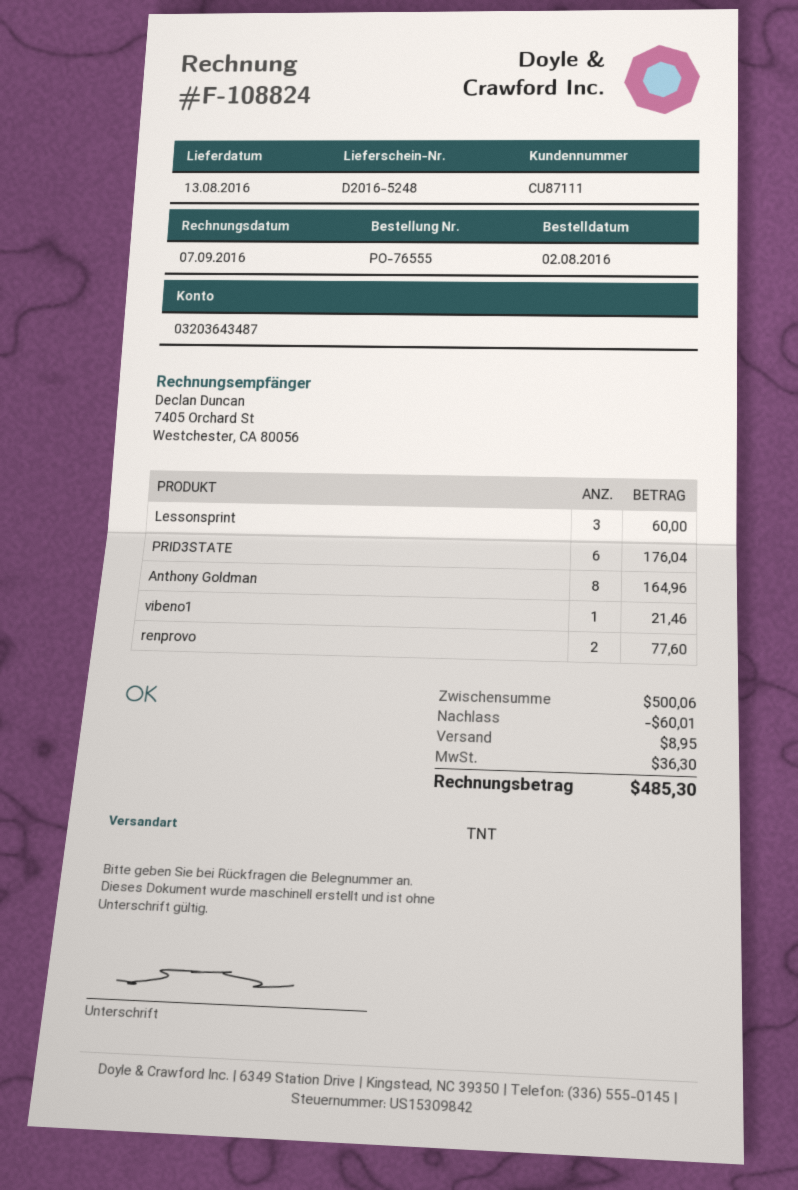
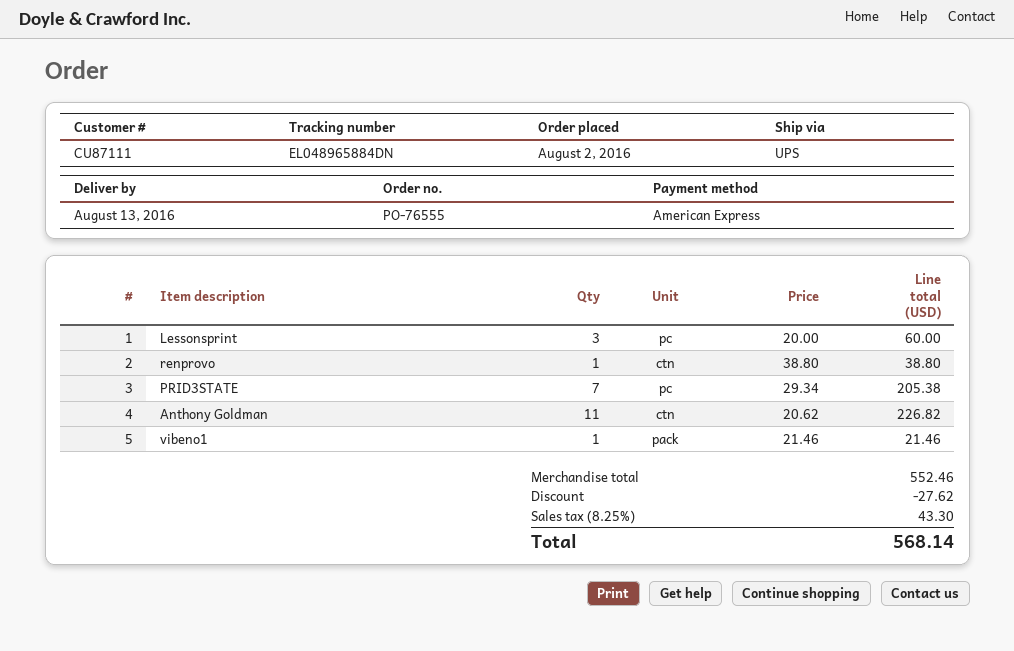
shipping method: TNT -> UPS
PRID3STATE: 6 for 176.04 -> 7 for 205.38
Anthony Goldman: 8 for 164.96 -> 11 for 226.82
renprovo: 2 for 77.60 -> 1 for 38.80
subtotal: 500.06 -> 552.46
discount: 60.01 -> 27.62
shipping: 8.95 -> none
tax: 36.30 -> 43.30
total: 485.30 -> 568.14

